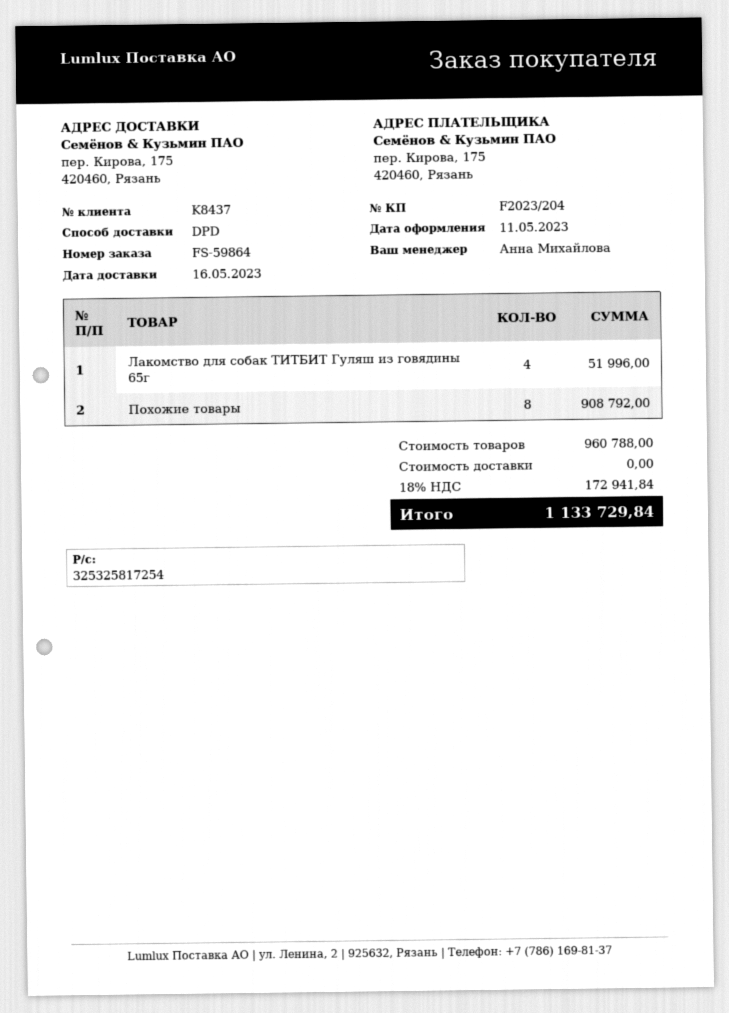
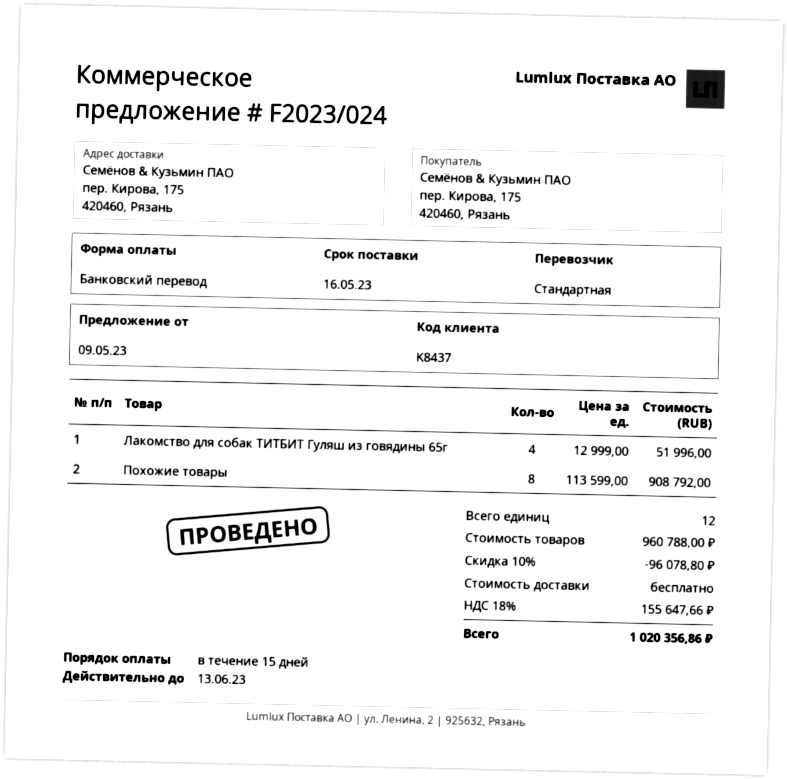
quote number: F2023/204 -> F2023/024
shipping method: DPD -> standard
discount: none -> 10% = 96078.80
tax: 18% = 172941.84 -> 18% = 155647.66
total: 1133729.84 -> 1020356.86

